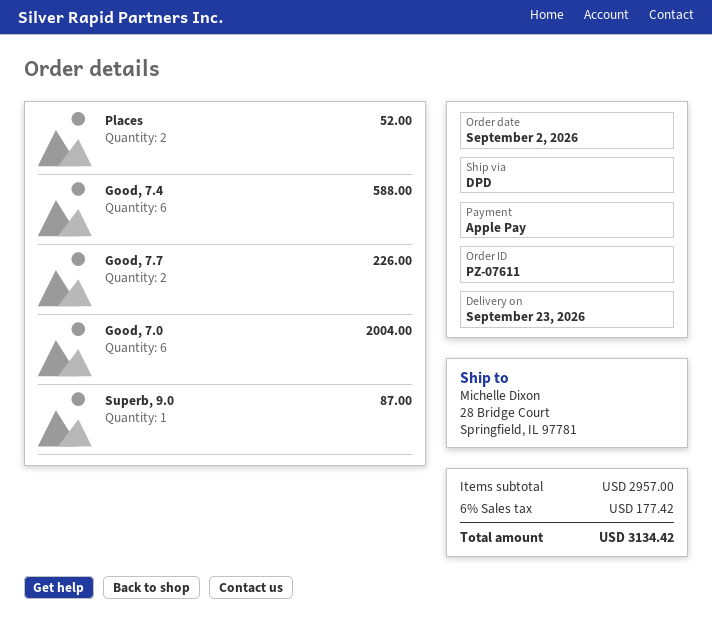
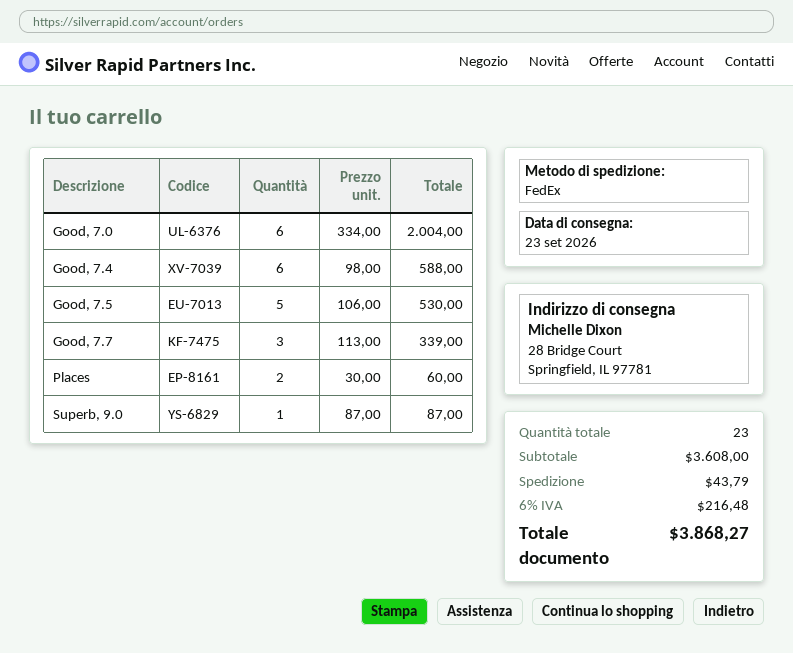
shipping method: DPD -> FedEx
Places: 2 for 52.00 -> 2 for 60.00
Good, 7.7: 2 for 226.00 -> 3 for 339.00
Good, 7.5: none -> 5 for 530.00
subtotal: 2957.00 -> 3608.00
shipping: none -> 43.79
tax: 6% = 177.42 -> 6% = 216.48
total: 3134.42 -> 3868.27

